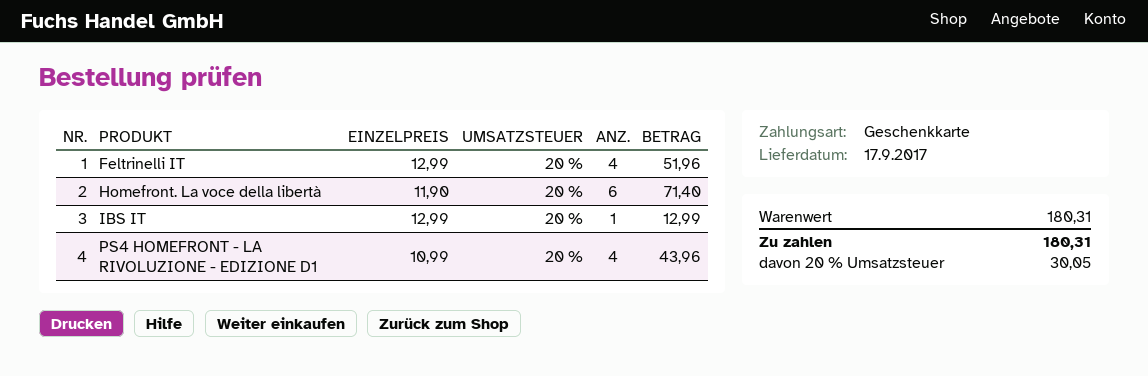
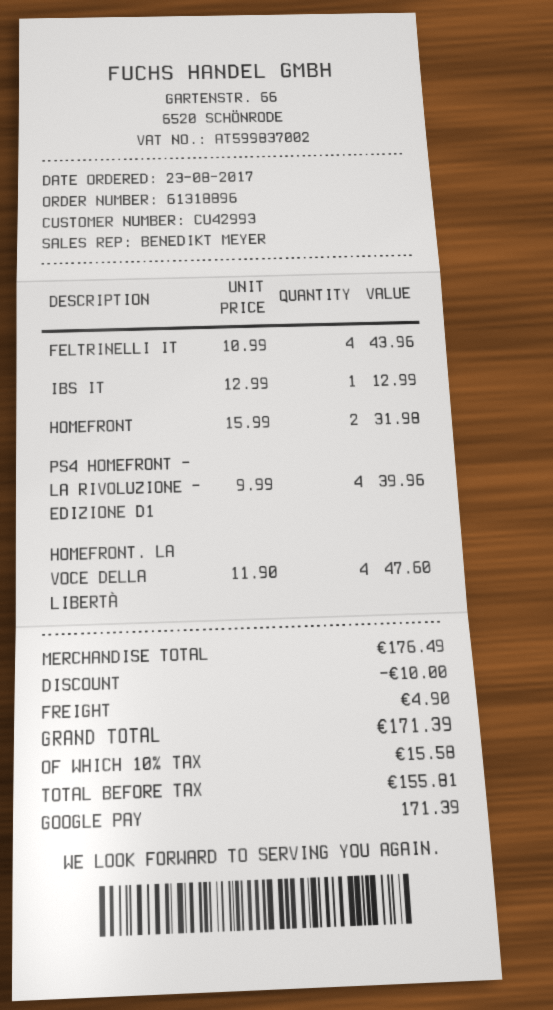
payment method: gift card -> Google Pay
Feltrinelli IT: 4 x 12.99 = 51.96 -> 4 x 10.99 = 43.96
Homefront. La voce della libertà: 6 x 11.90 = 71.40 -> 4 x 11.90 = 47.60
PS4 HOMEFRONT - LA RIVOLUZIONE - EDIZIONE D1: 4 x 10.99 = 43.96 -> 4 x 9.99 = 39.96
HOMEFRONT: none -> 2 x 15.99 = 31.98
subtotal: 180.31 -> 176.49
discount: none -> 10.00
shipping: none -> 4.90
tax: 20% = 30.05 -> 10% = 15.58
total: 180.31 -> 171.39

